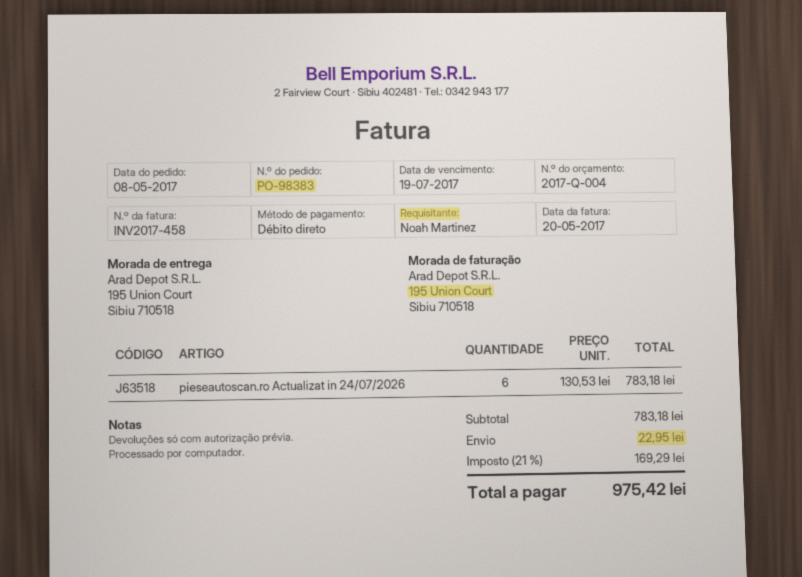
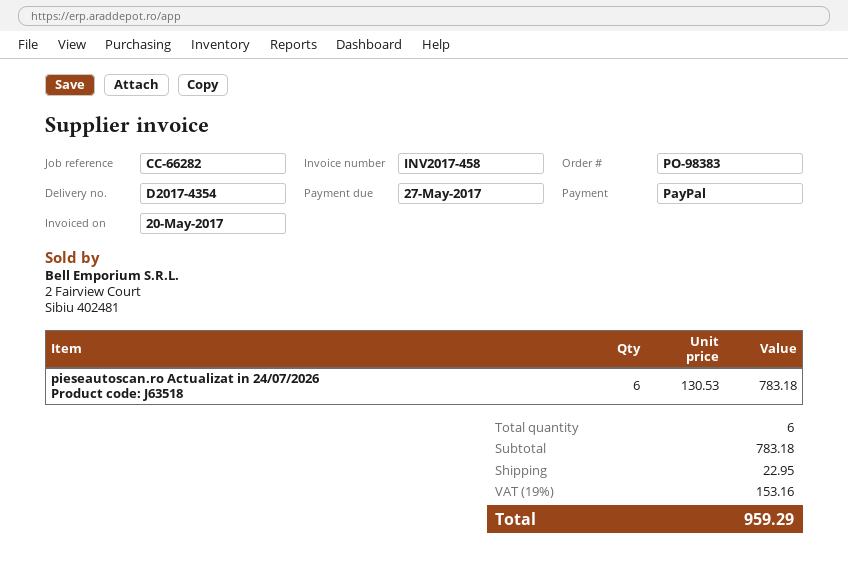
due date: 2017-07-19 -> 2017-05-27
payment method: direct debit -> PayPal
tax: 21% = 169.29 -> 19% = 153.16
total: 975.42 -> 959.29

